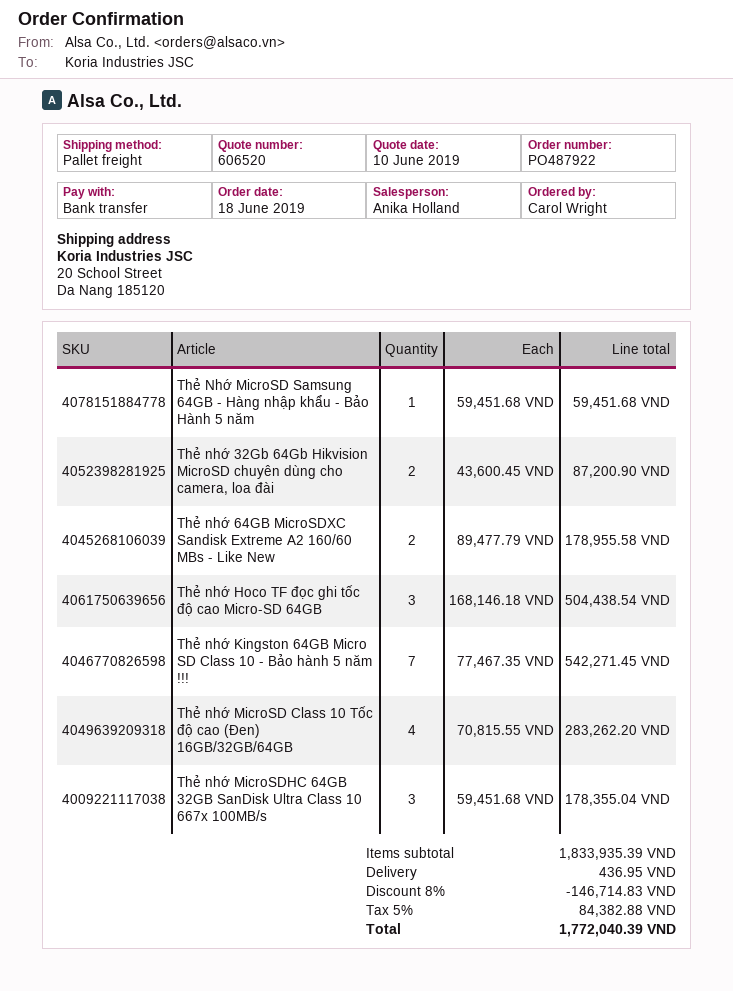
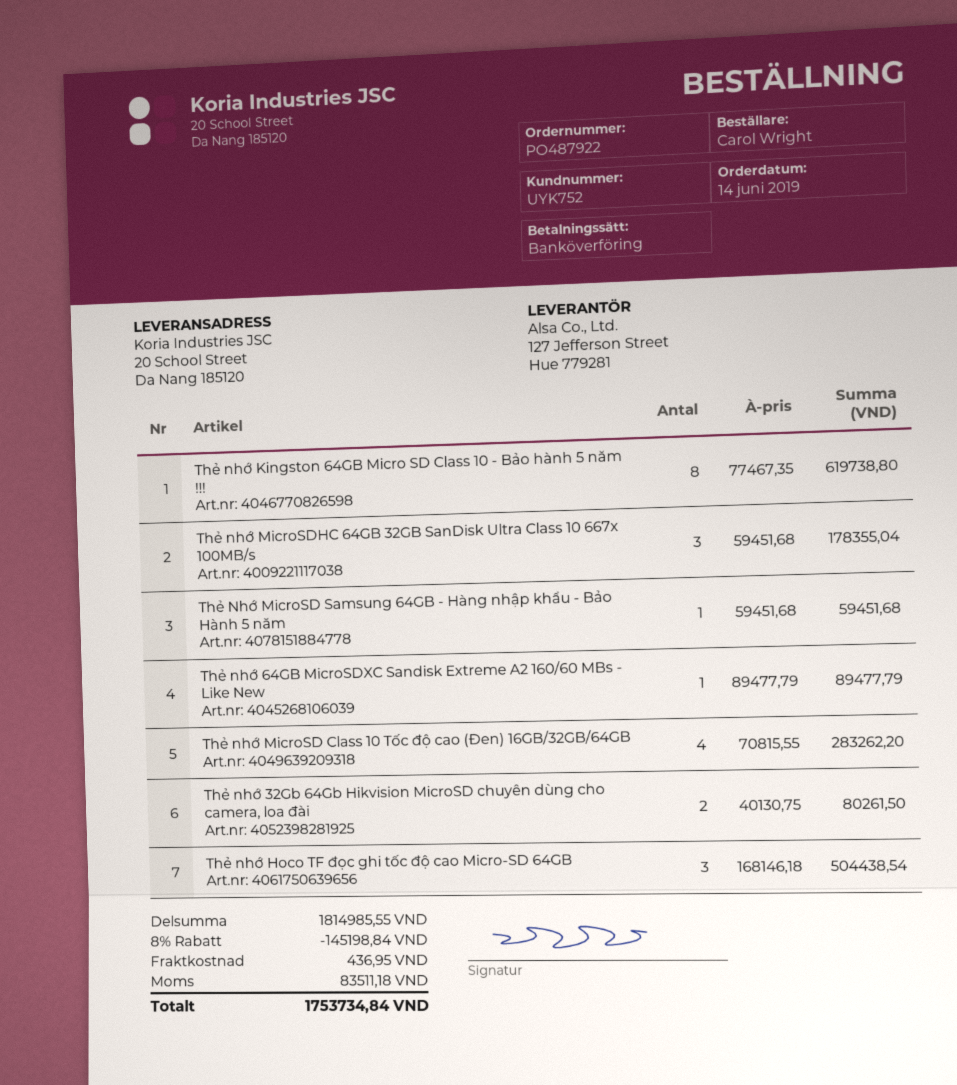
order date: 2019-06-18 -> 2019-06-14
Thẻ nhớ 32Gb 64Gb Hikvision MicroSD chuyên dùng cho camera, loa đài: 2 x 43600.45 = 87200.90 -> 2 x 40130.75 = 80261.50
Thẻ nhớ 64GB MicroSDXC Sandisk Extreme A2 160/60 MBs - Like New: 2 x 89477.79 = 178955.58 -> 1 x 89477.79 = 89477.79
Thẻ nhớ Kingston 64GB Micro SD Class 10 - Bảo hành 5 năm !!!: 7 x 77467.35 = 542271.45 -> 8 x 77467.35 = 619738.80
subtotal: 1833935.39 -> 1814985.55
discount: 8% = 146714.83 -> 8% = 145198.84
tax: 84382.88 -> 83511.18
total: 1772040.39 -> 1753734.84

